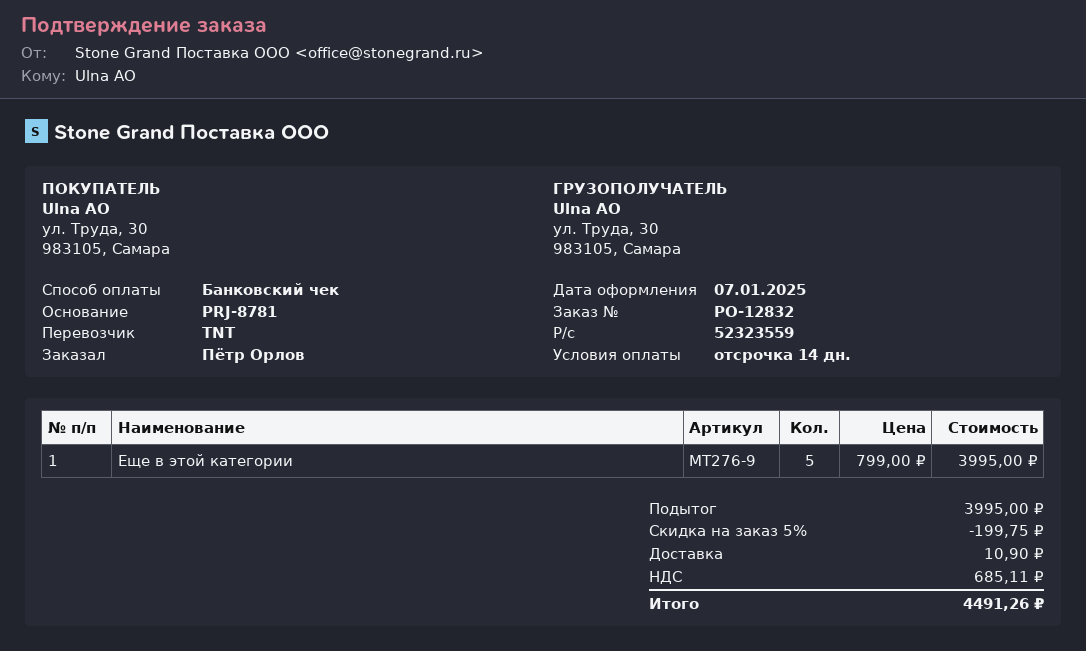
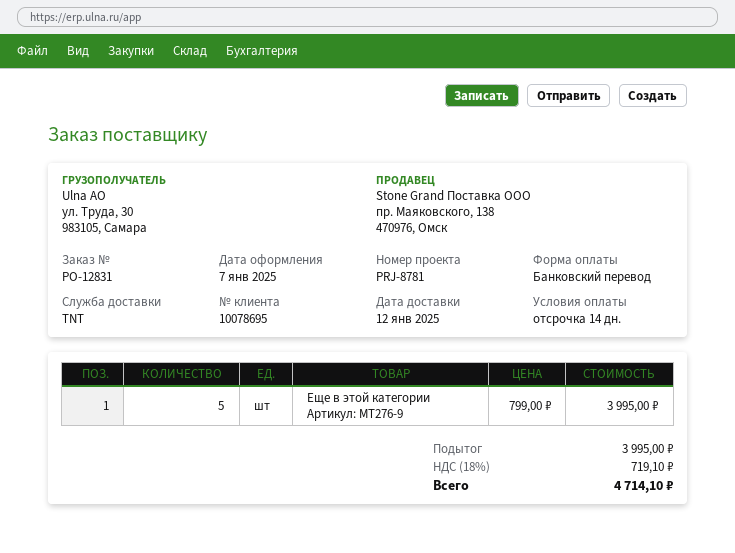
order number: PO-12832 -> PO-12831
payment method: cheque -> bank transfer
discount: 5% = 199.75 -> none
shipping: 10.90 -> none
tax: 685.11 -> 719.10
total: 4491.26 -> 4714.10

